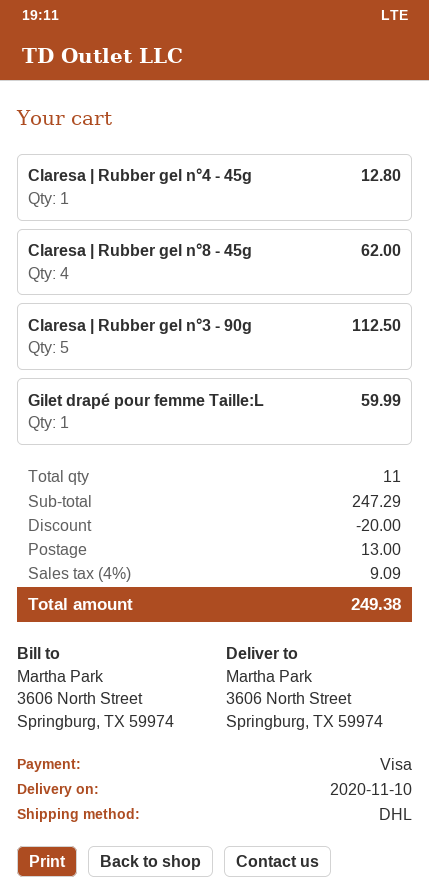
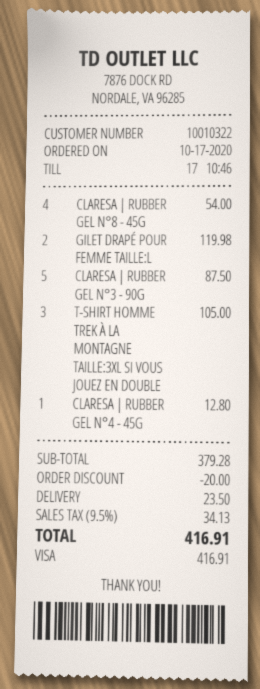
Claresa | Rubber gel n°8 - 45g: 4 for 62.00 -> 4 for 54.00
Claresa | Rubber gel n°3 - 90g: 5 for 112.50 -> 5 for 87.50
Gilet drapé pour femme Taille:L: 1 for 59.99 -> 2 for 119.98
T-SHIRT HOMME TREK À LA MONTAGNE TAILLE:3XL SI VOUS JOUEZ EN DOUBLE: none -> 3 for 105.00
subtotal: 247.29 -> 379.28
shipping: 13.00 -> 23.50
tax: 4% = 9.09 -> 9.5% = 34.13
total: 249.38 -> 416.91

